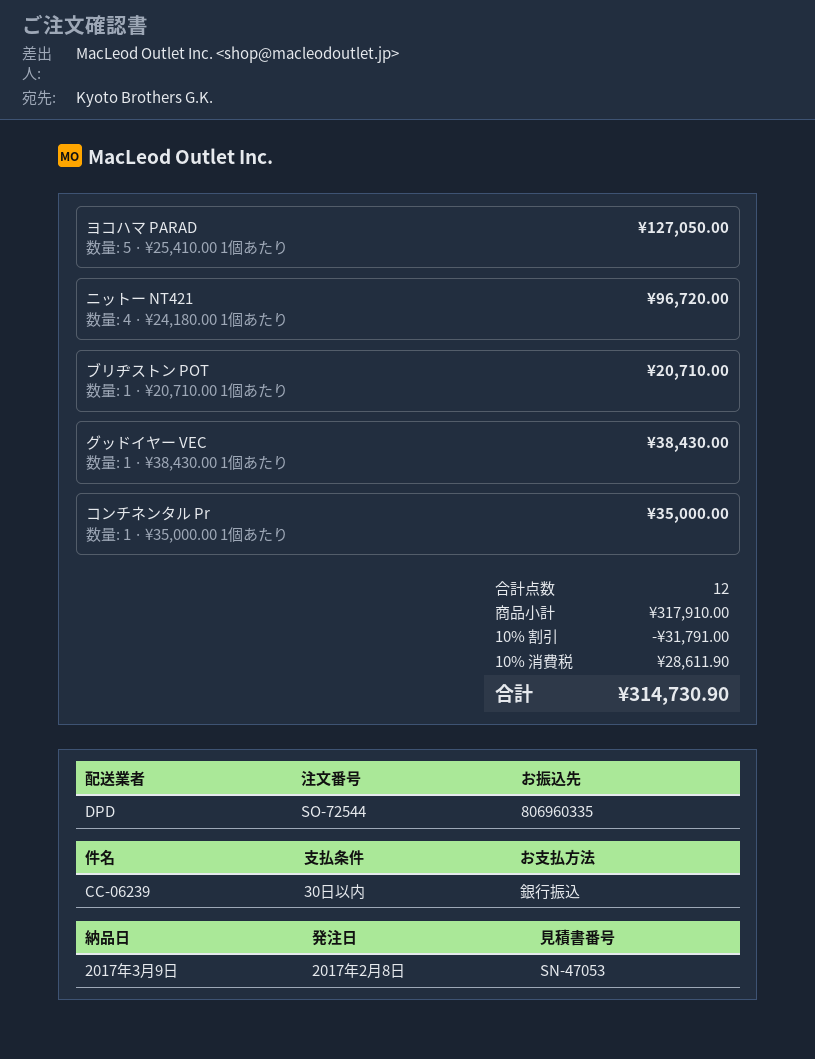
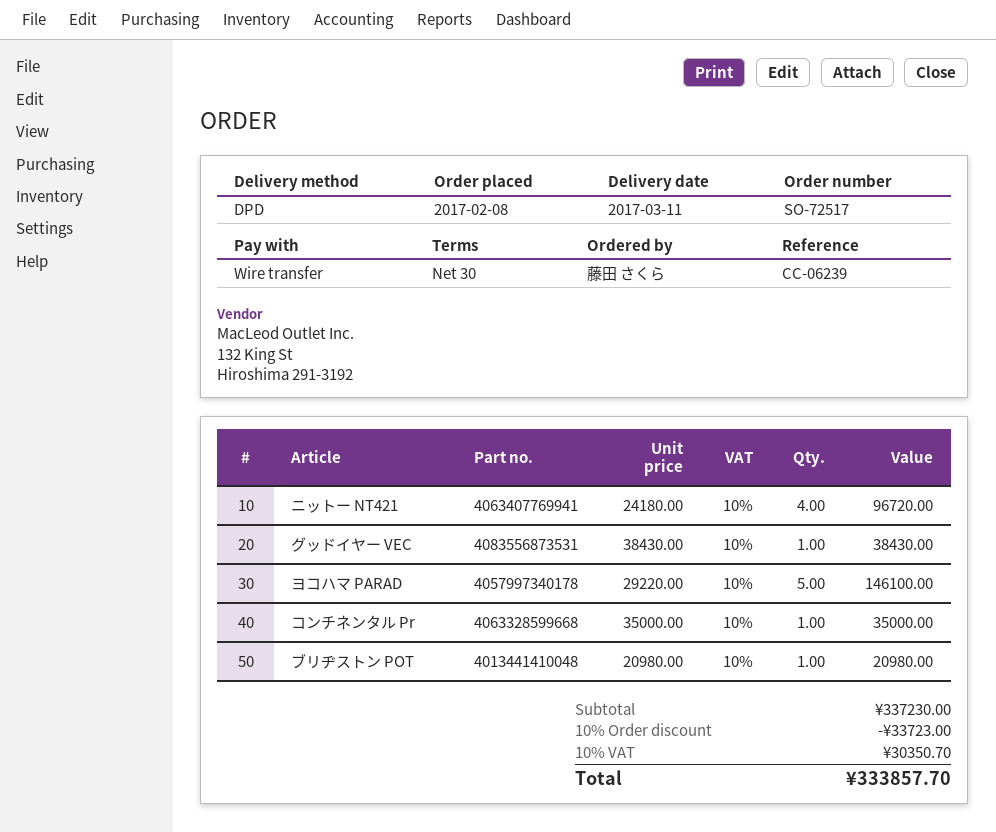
order number: SO-72544 -> SO-72517
delivery date: 2017-03-09 -> 2017-03-11
ヨコハマ PARAD: 5 x 25410.00 = 127050.00 -> 5 x 29220.00 = 146100.00
ブリヂストン POT: 1 x 20710.00 = 20710.00 -> 1 x 20980.00 = 20980.00
subtotal: 317910.00 -> 337230.00
discount: 10% = 31791.00 -> 10% = 33723.00
tax: 10% = 28611.90 -> 10% = 30350.70
total: 314730.90 -> 333857.70

